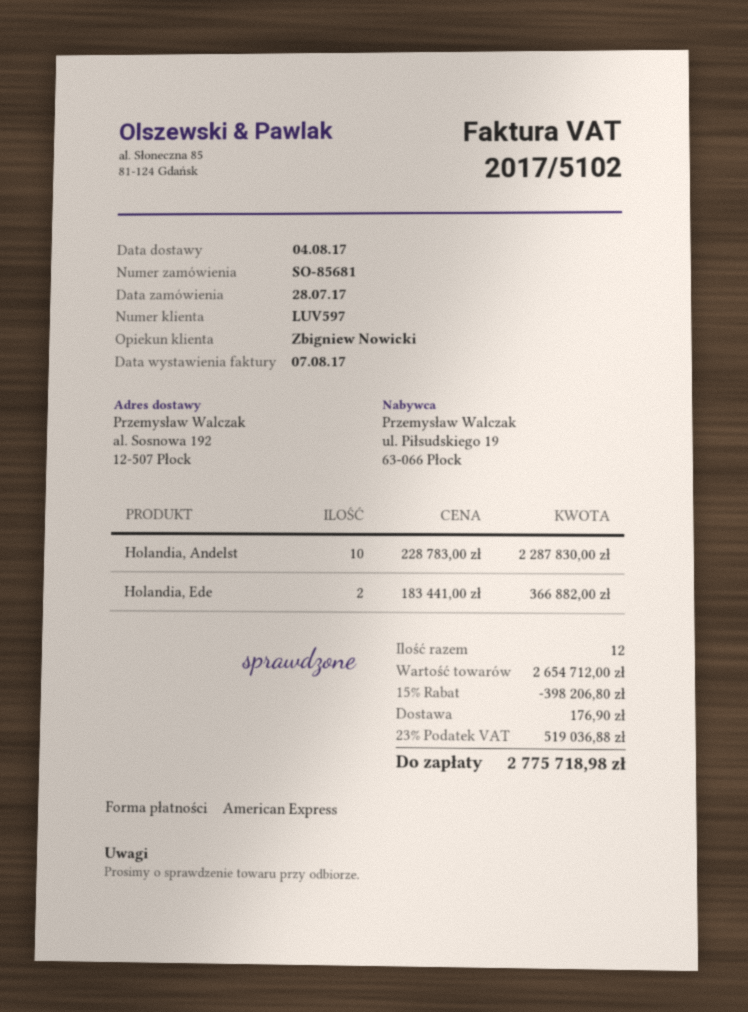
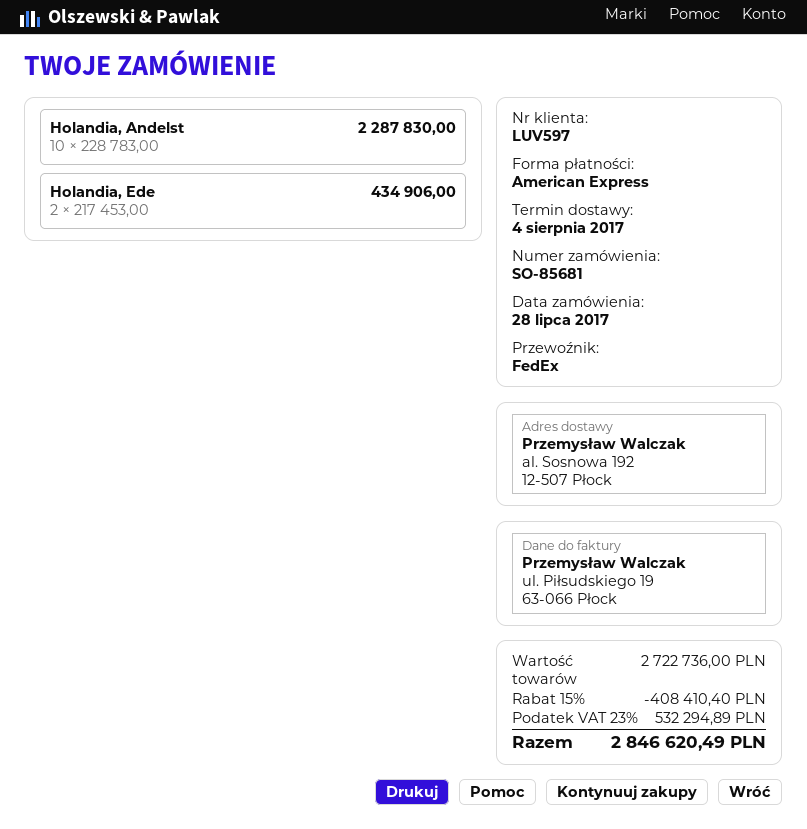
Holandia, Ede: 2 x 183441.00 = 366882.00 -> 2 x 217453.00 = 434906.00
subtotal: 2654712.00 -> 2722736.00
discount: 15% = 398206.80 -> 15% = 408410.40
shipping: 176.90 -> none
tax: 23% = 519036.88 -> 23% = 532294.89
total: 2775718.98 -> 2846620.49

